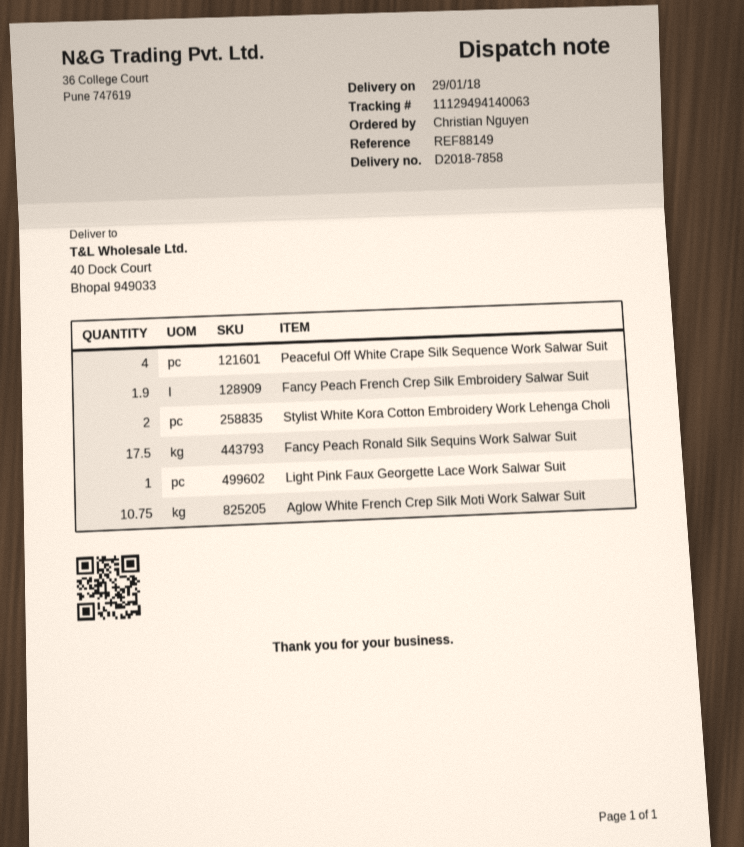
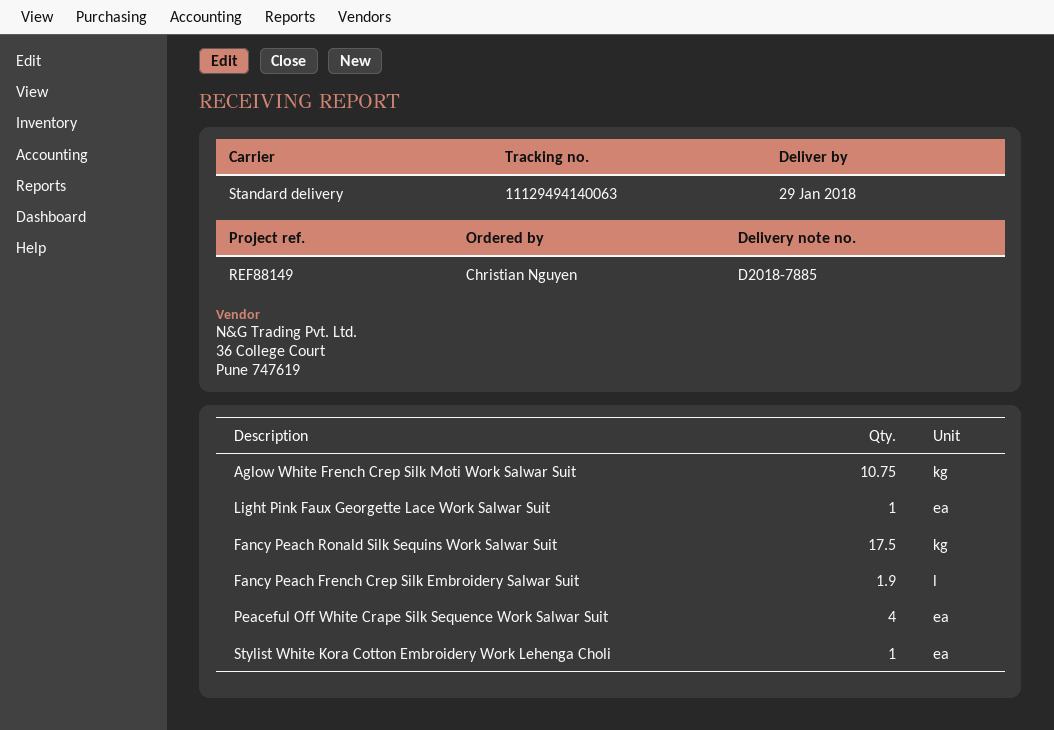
delivery note number: D2018-7858 -> D2018-7885
Stylist White Kora Cotton Embroidery Work Lehenga Choli: 2 -> 1

